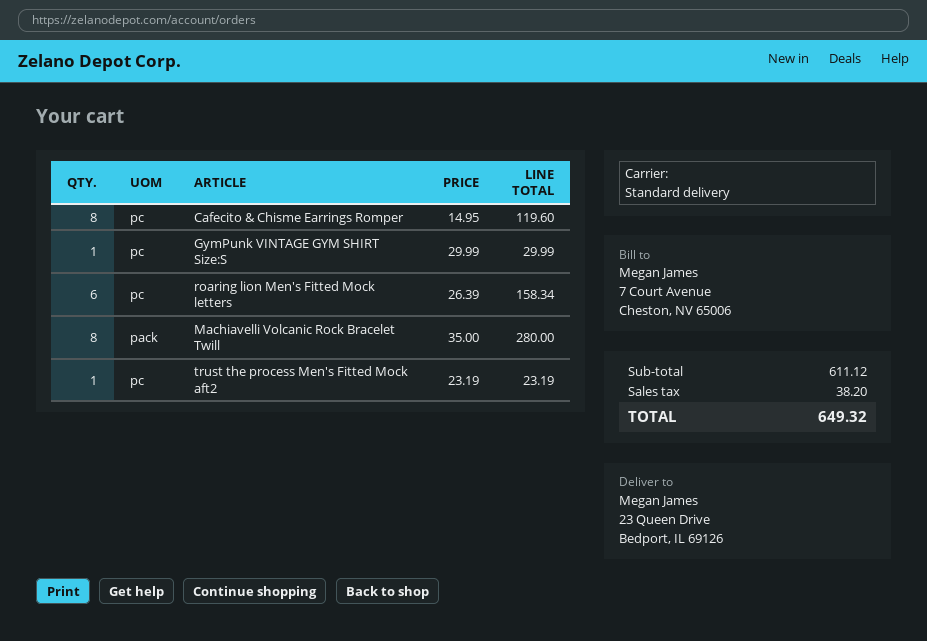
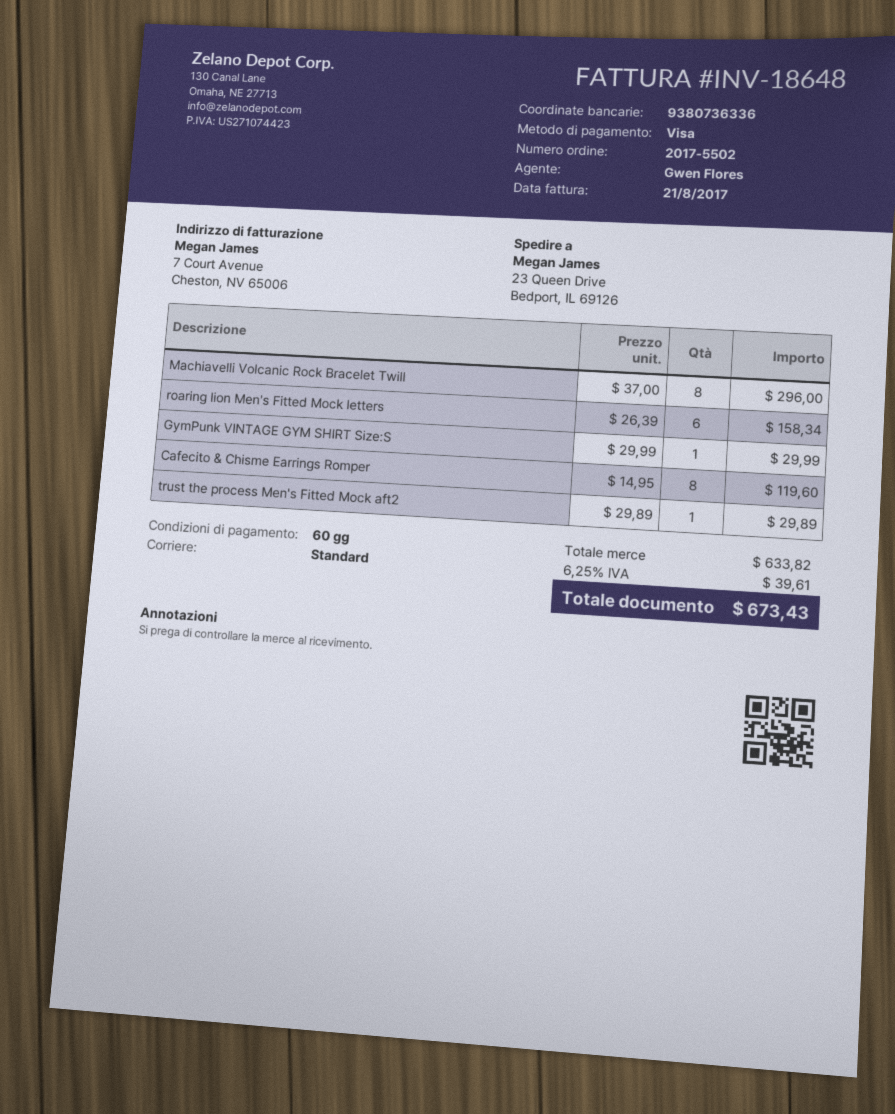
Machiavelli Volcanic Rock Bracelet Twill: 8 x 35.00 = 280.00 -> 8 x 37.00 = 296.00
trust the process Men's Fitted Mock aft2: 1 x 23.19 = 23.19 -> 1 x 29.89 = 29.89
subtotal: 611.12 -> 633.82
tax: 38.20 -> 39.61
total: 649.32 -> 673.43

